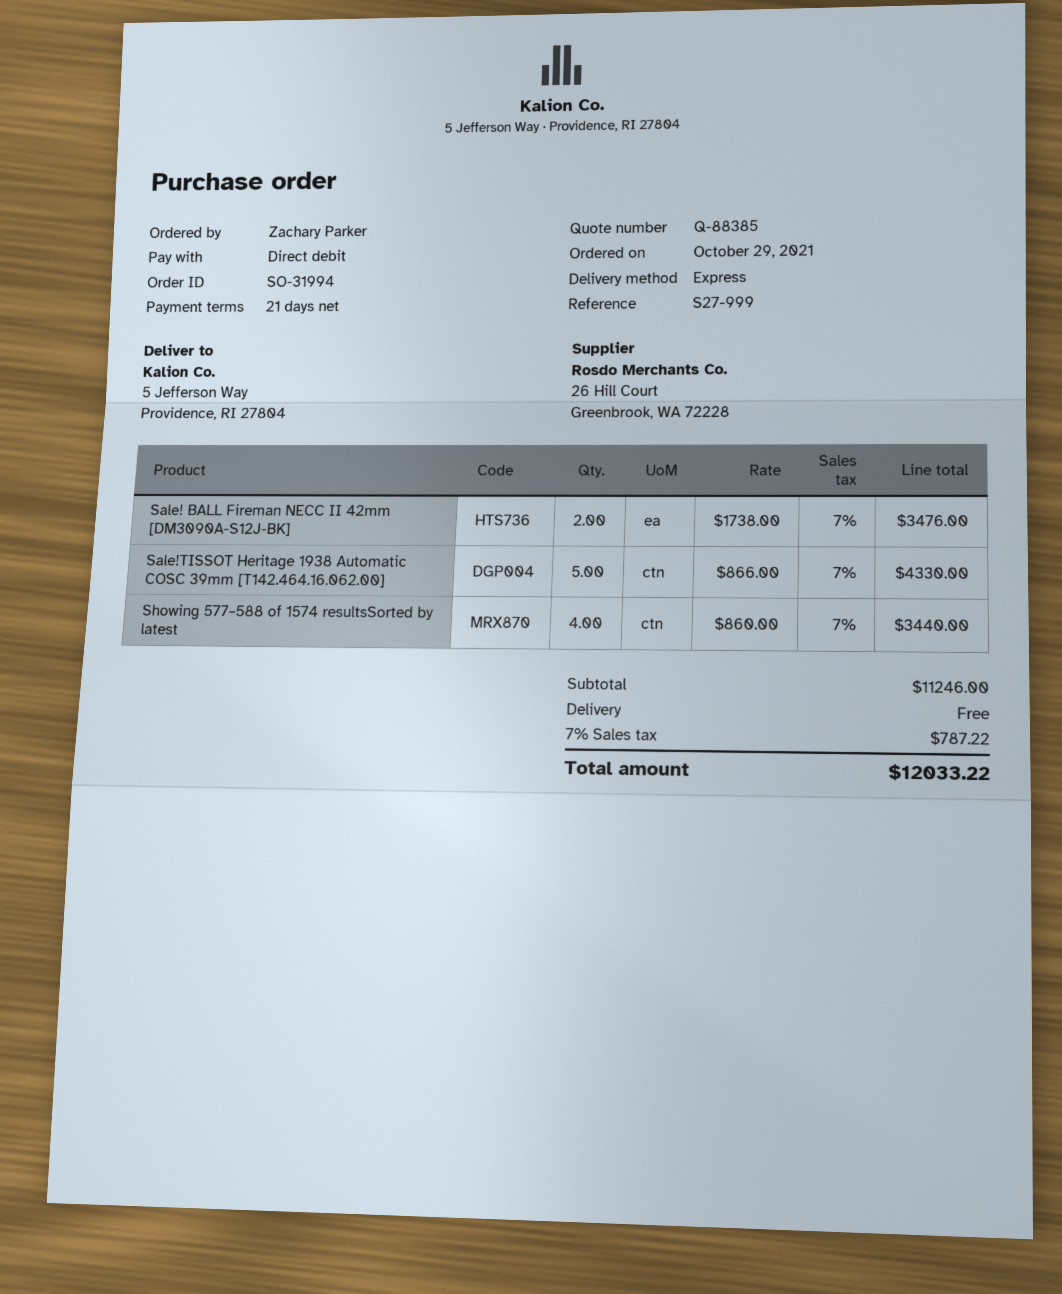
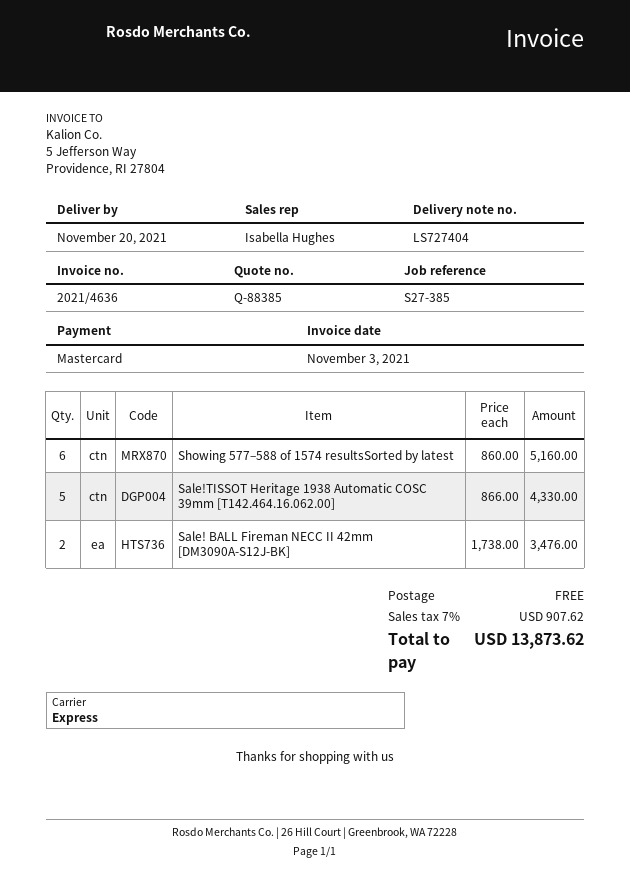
reference: S27-999 -> S27-385
payment method: direct debit -> Mastercard
Showing 577–588 of 1574 resultsSorted by latest: 4 x 860.00 = 3440.00 -> 6 x 860.00 = 5160.00
tax: 7% = 787.22 -> 7% = 907.62
total: 12033.22 -> 13873.62

